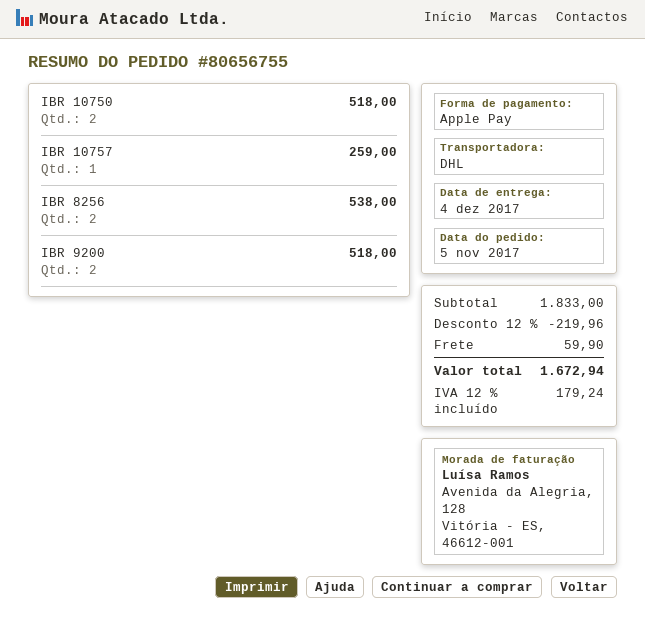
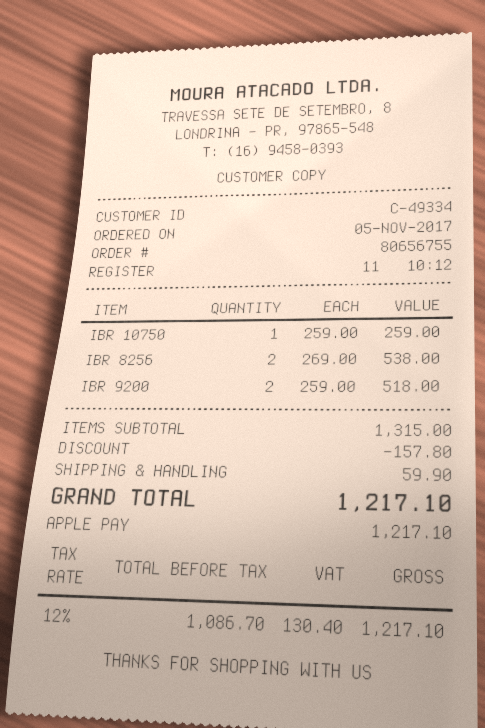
IBR 10750: 2 for 518.00 -> 1 for 259.00
IBR 10757: 1 for 259.00 -> none
subtotal: 1833.00 -> 1315.00
discount: 219.96 -> 157.80
tax: 12% = 179.24 -> 12% = 130.40
total: 1672.94 -> 1217.10

